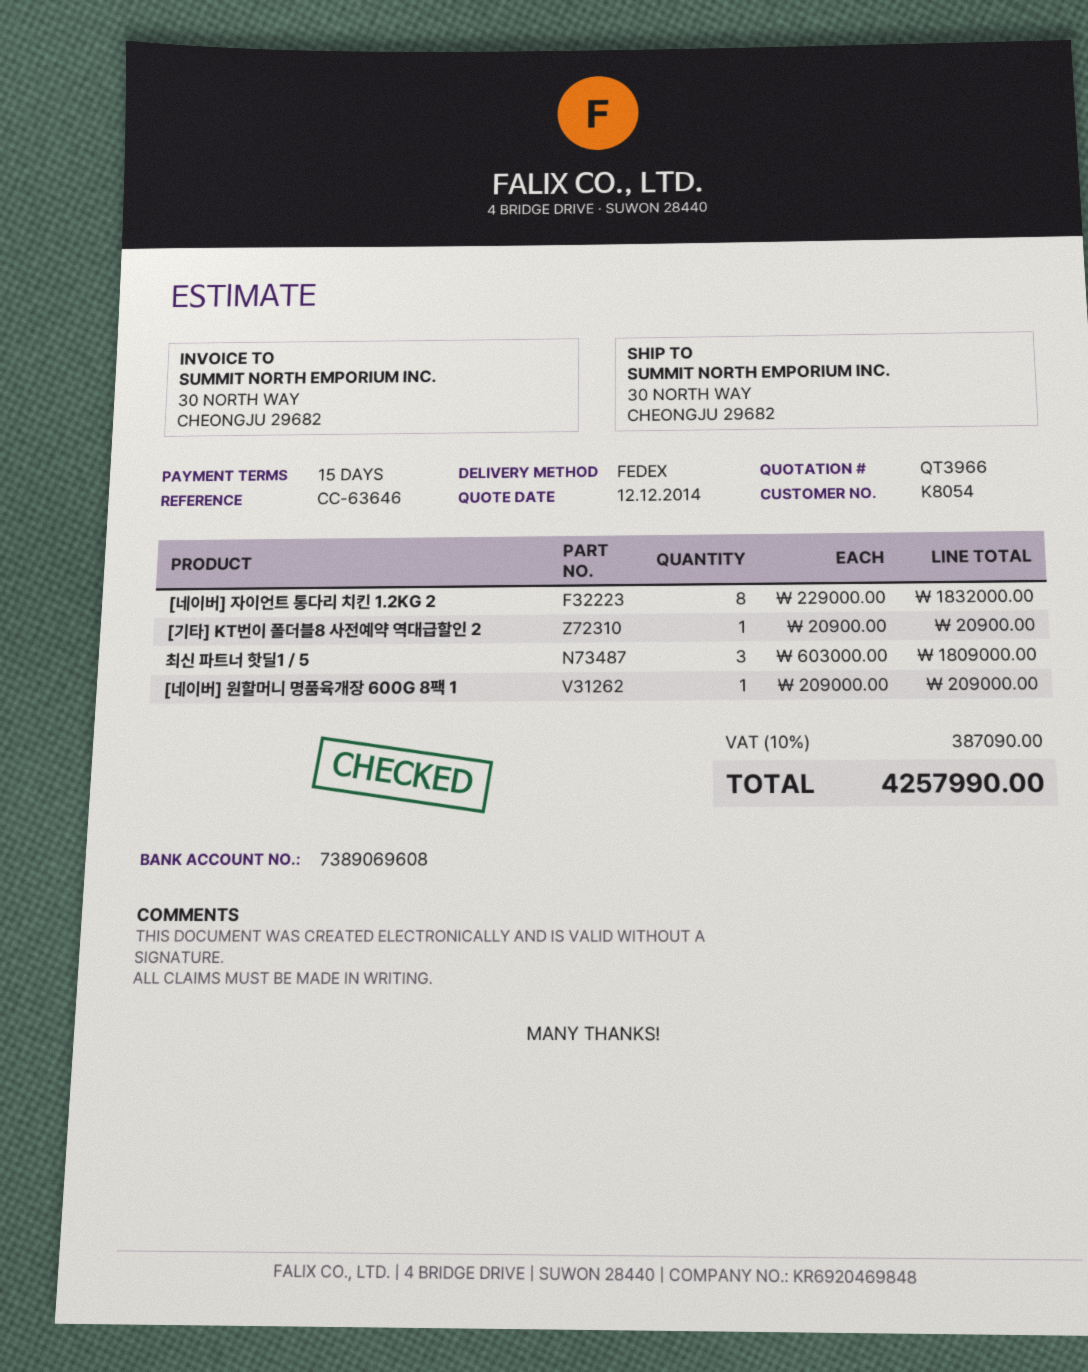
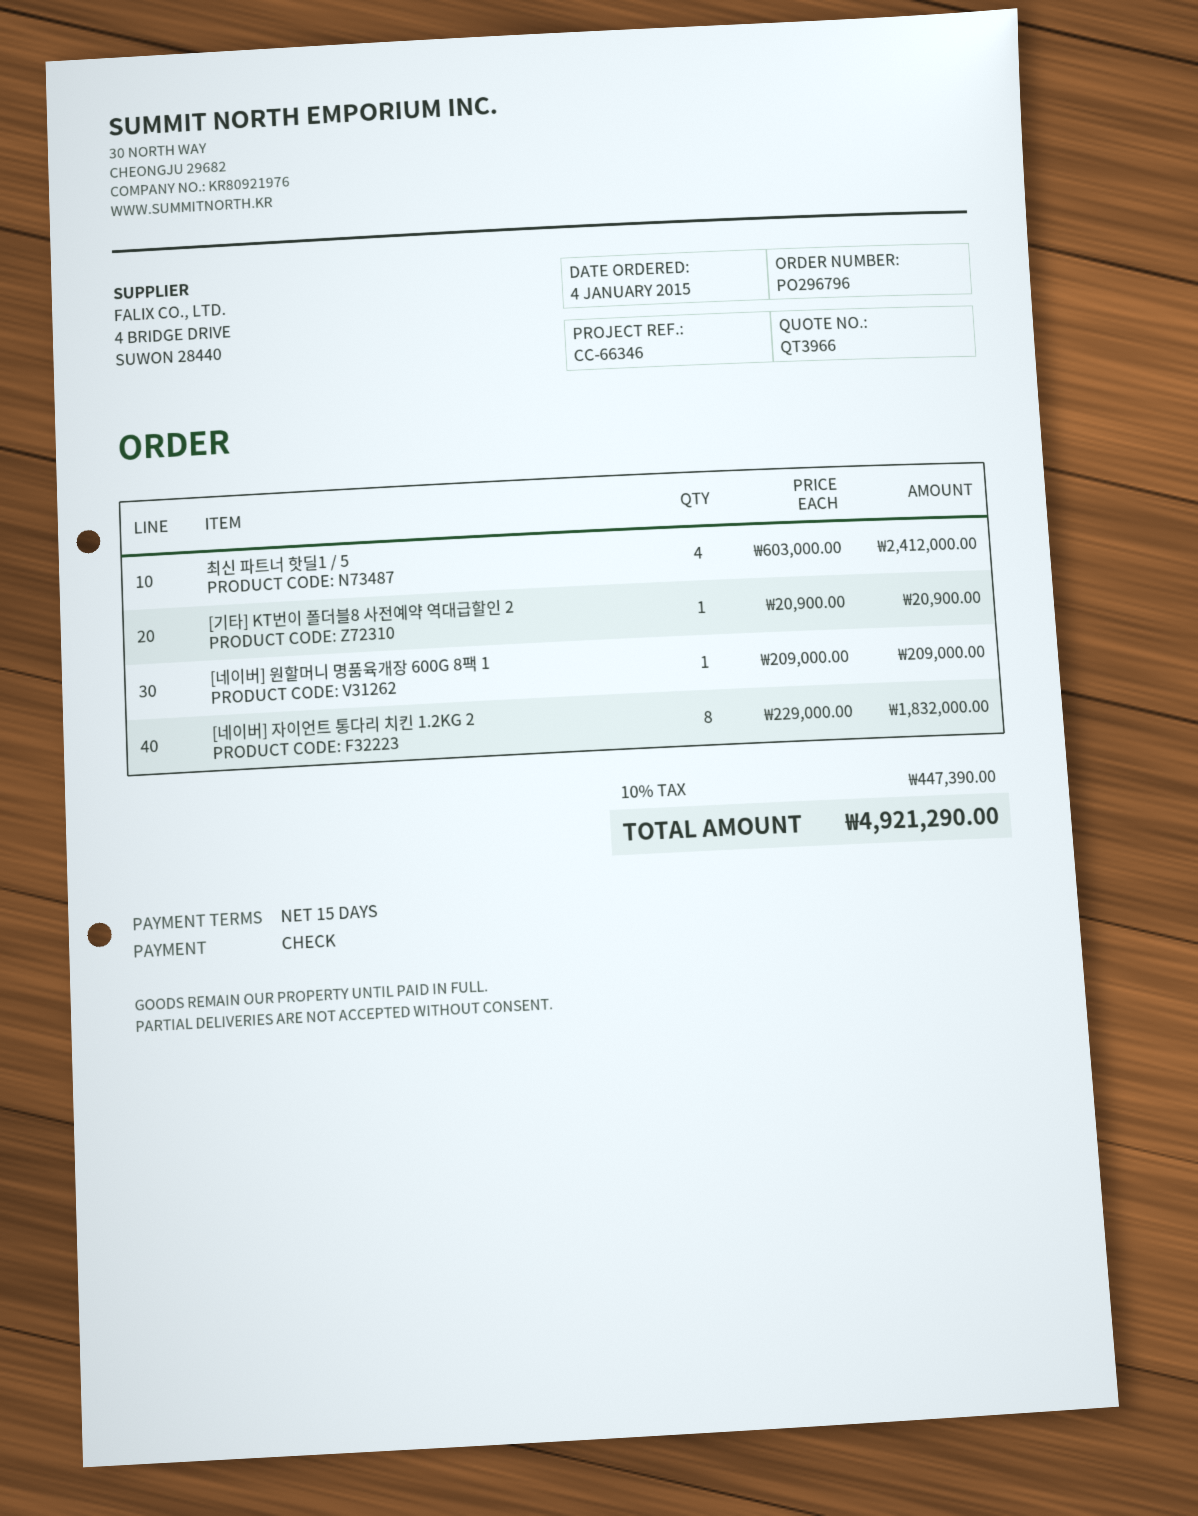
reference: CC-63646 -> CC-66346
최신 파트너 핫딜1 / 5: 3 x 603000.00 = 1809000.00 -> 4 x 603000.00 = 2412000.00
tax: 10% = 387090.00 -> 10% = 447390.00
total: 4257990.00 -> 4921290.00

